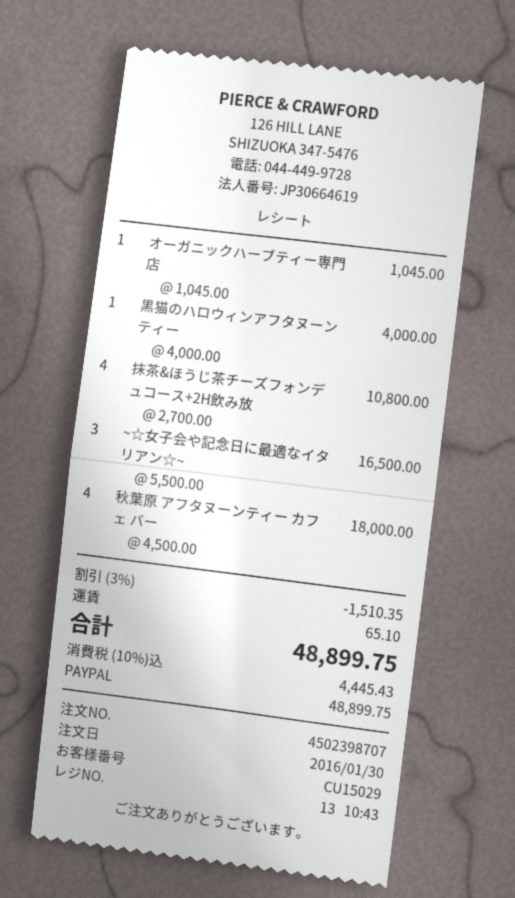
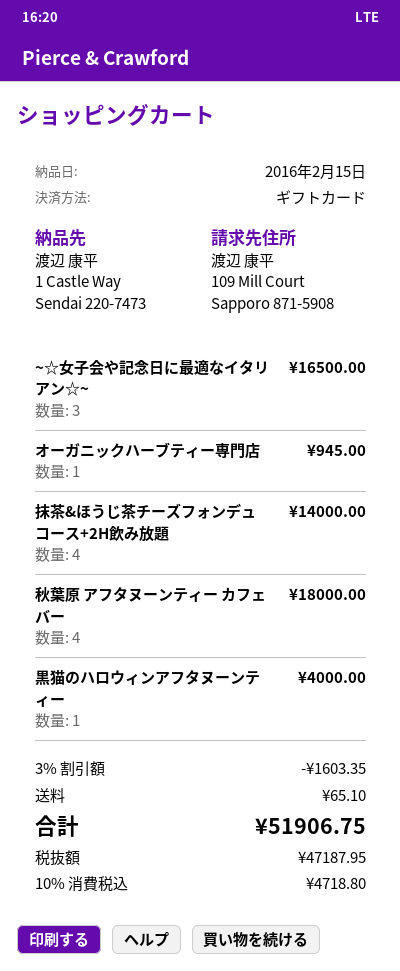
payment method: PayPal -> gift card
オーガニックハーブティー専門店: 1 for 1045.00 -> 1 for 945.00
抹茶&ほうじ茶チーズフォンデュコース+2H飲み放: 4 for 10800.00 -> 4 for 14000.00
discount: 3% = 1510.35 -> 3% = 1603.35
tax: 10% = 4445.43 -> 10% = 4718.80
total: 48899.75 -> 51906.75

